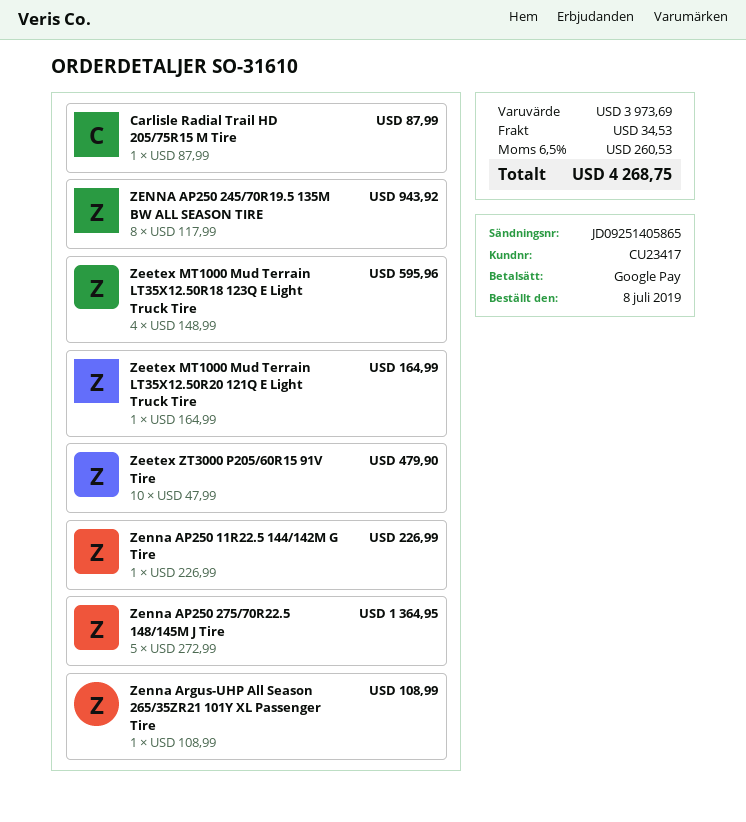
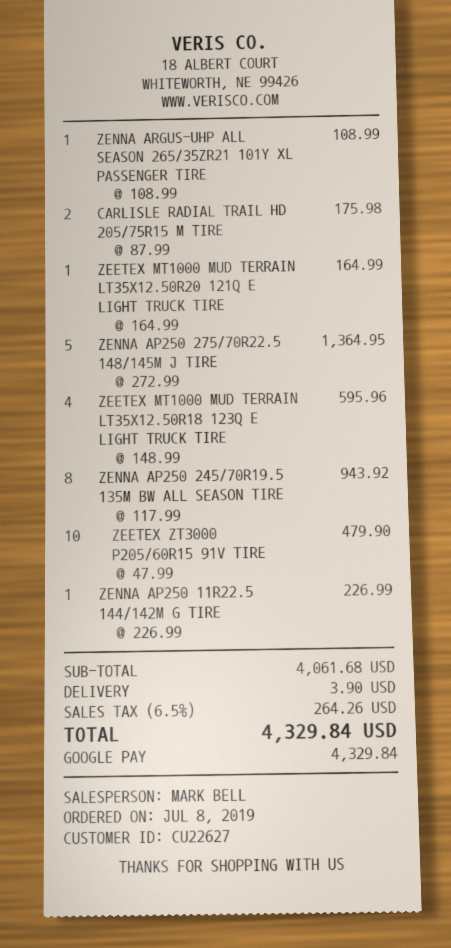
customer number: CU23417 -> CU22627
Carlisle Radial Trail HD 205/75R15 M Tire: 1 x 87.99 = 87.99 -> 2 x 87.99 = 175.98
subtotal: 3973.69 -> 4061.68
shipping: 34.53 -> 3.90
tax: 6.5% = 260.53 -> 6.5% = 264.26
total: 4268.75 -> 4329.84

